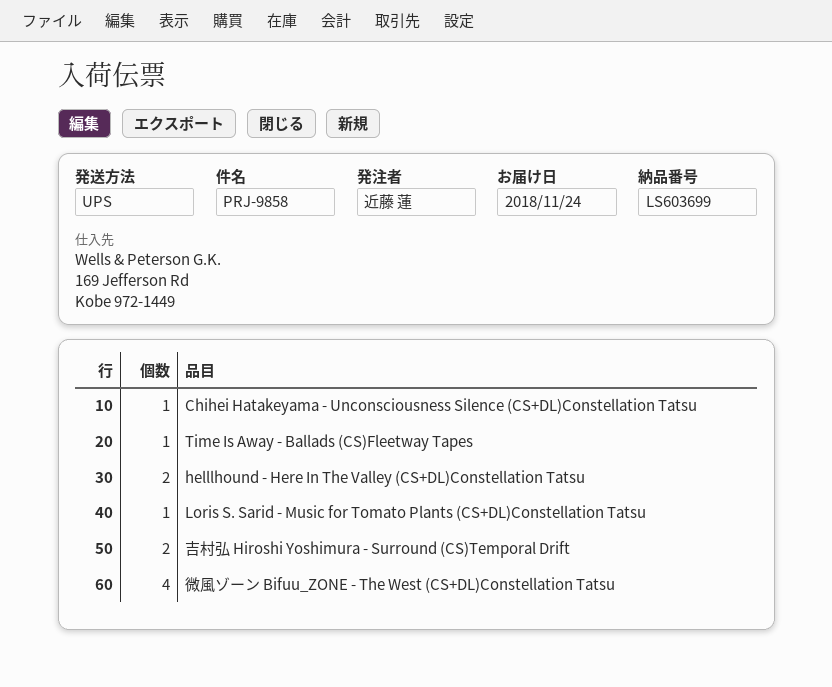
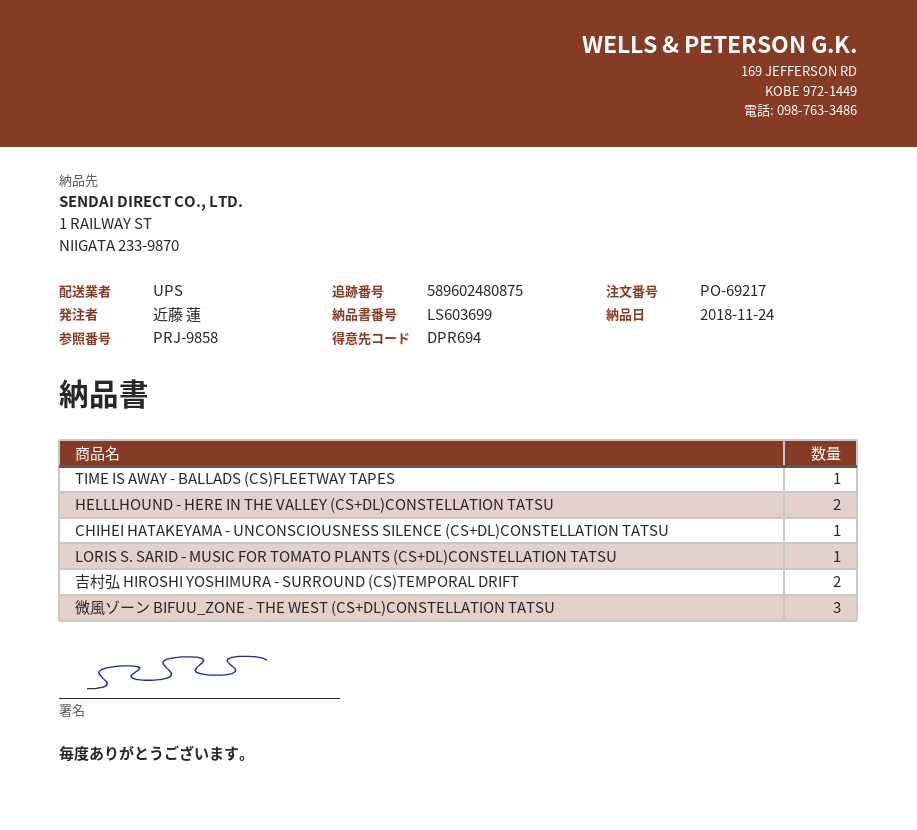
微風ゾーン Bifuu_ZONE - The West (CS+DL)Constellation Tatsu: 4 -> 3

